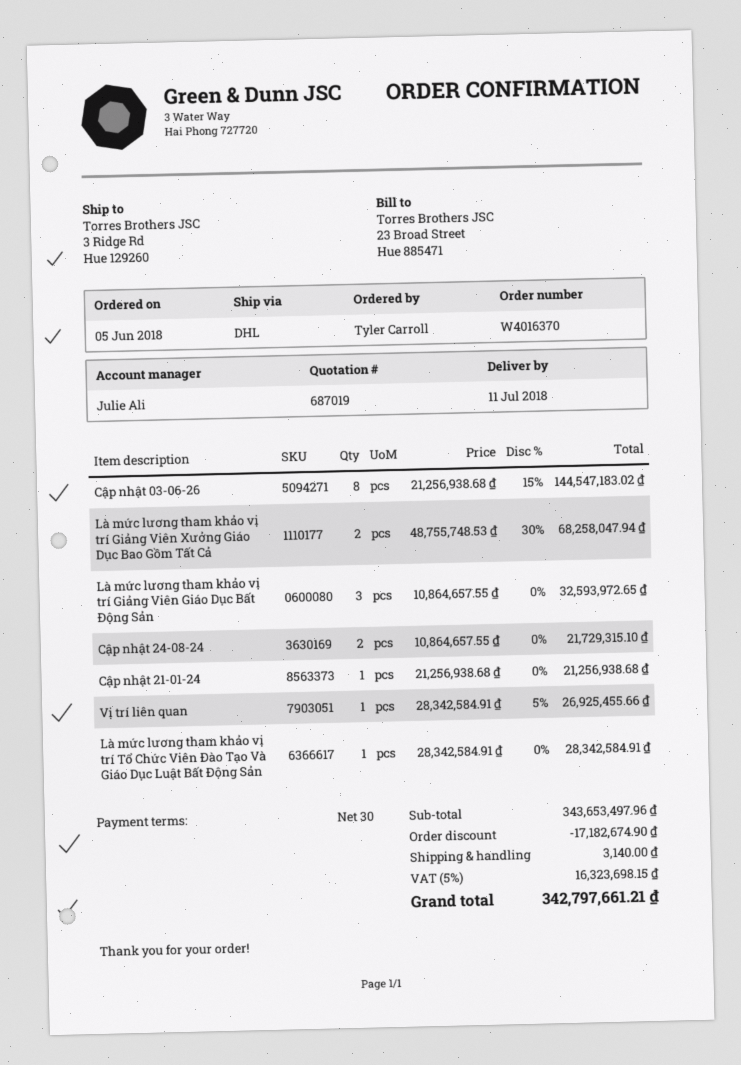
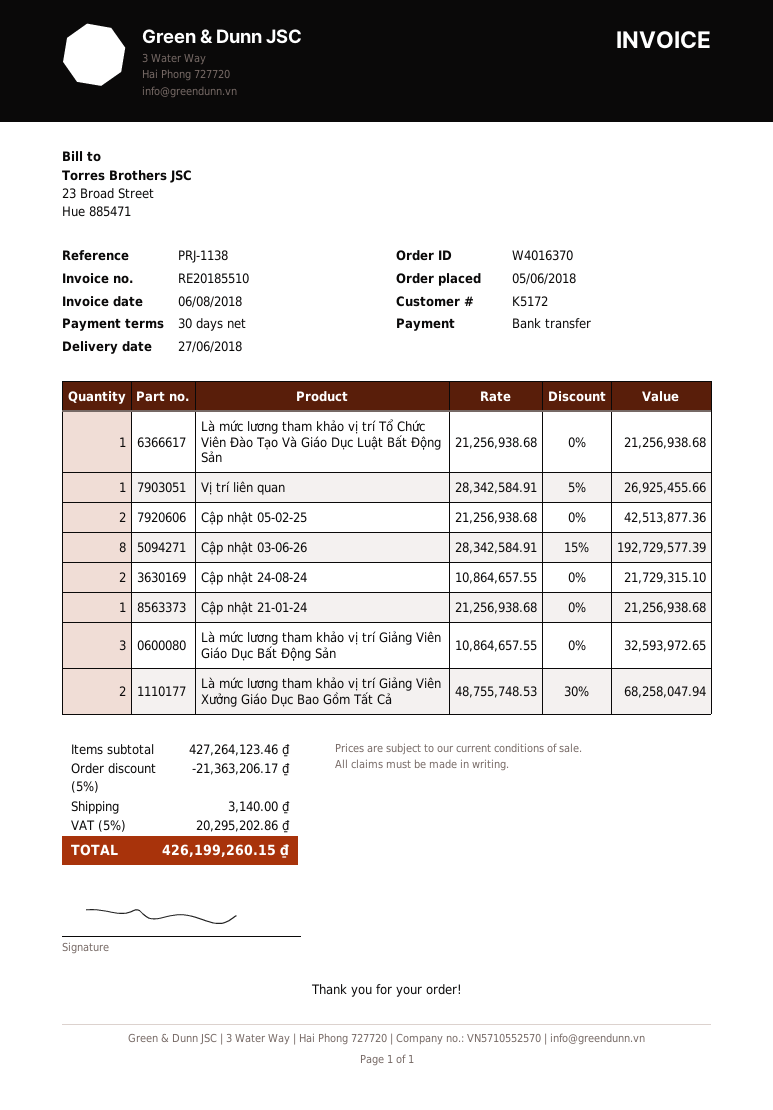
delivery date: 2018-07-11 -> 2018-06-27
Cập nhật 03-06-26: 8 x 21256938.68 - 15% = 144547183.02 -> 8 x 28342584.91 - 15% = 192729577.39
Là mức lương tham khảo vị trí Tổ Chức Viên Đào Tạo Và Giáo Dục Luật Bất Động Sản: 1 x 28342584.91 = 28342584.91 -> 1 x 21256938.68 = 21256938.68
Cập nhật 05-02-25: none -> 2 x 21256938.68 = 42513877.36
subtotal: 343653497.96 -> 427264123.46
discount: 17182674.90 -> 21363206.17
tax: 5% = 16323698.15 -> 5% = 20295202.86
total: 342797661.21 -> 426199260.15

